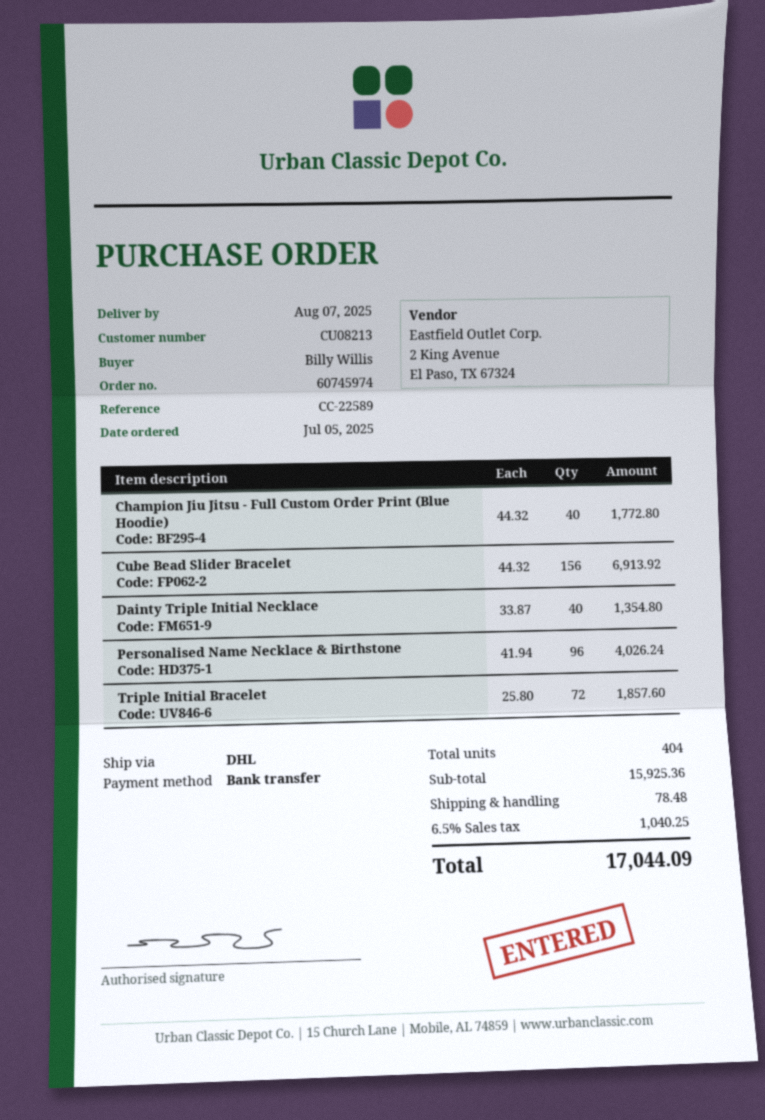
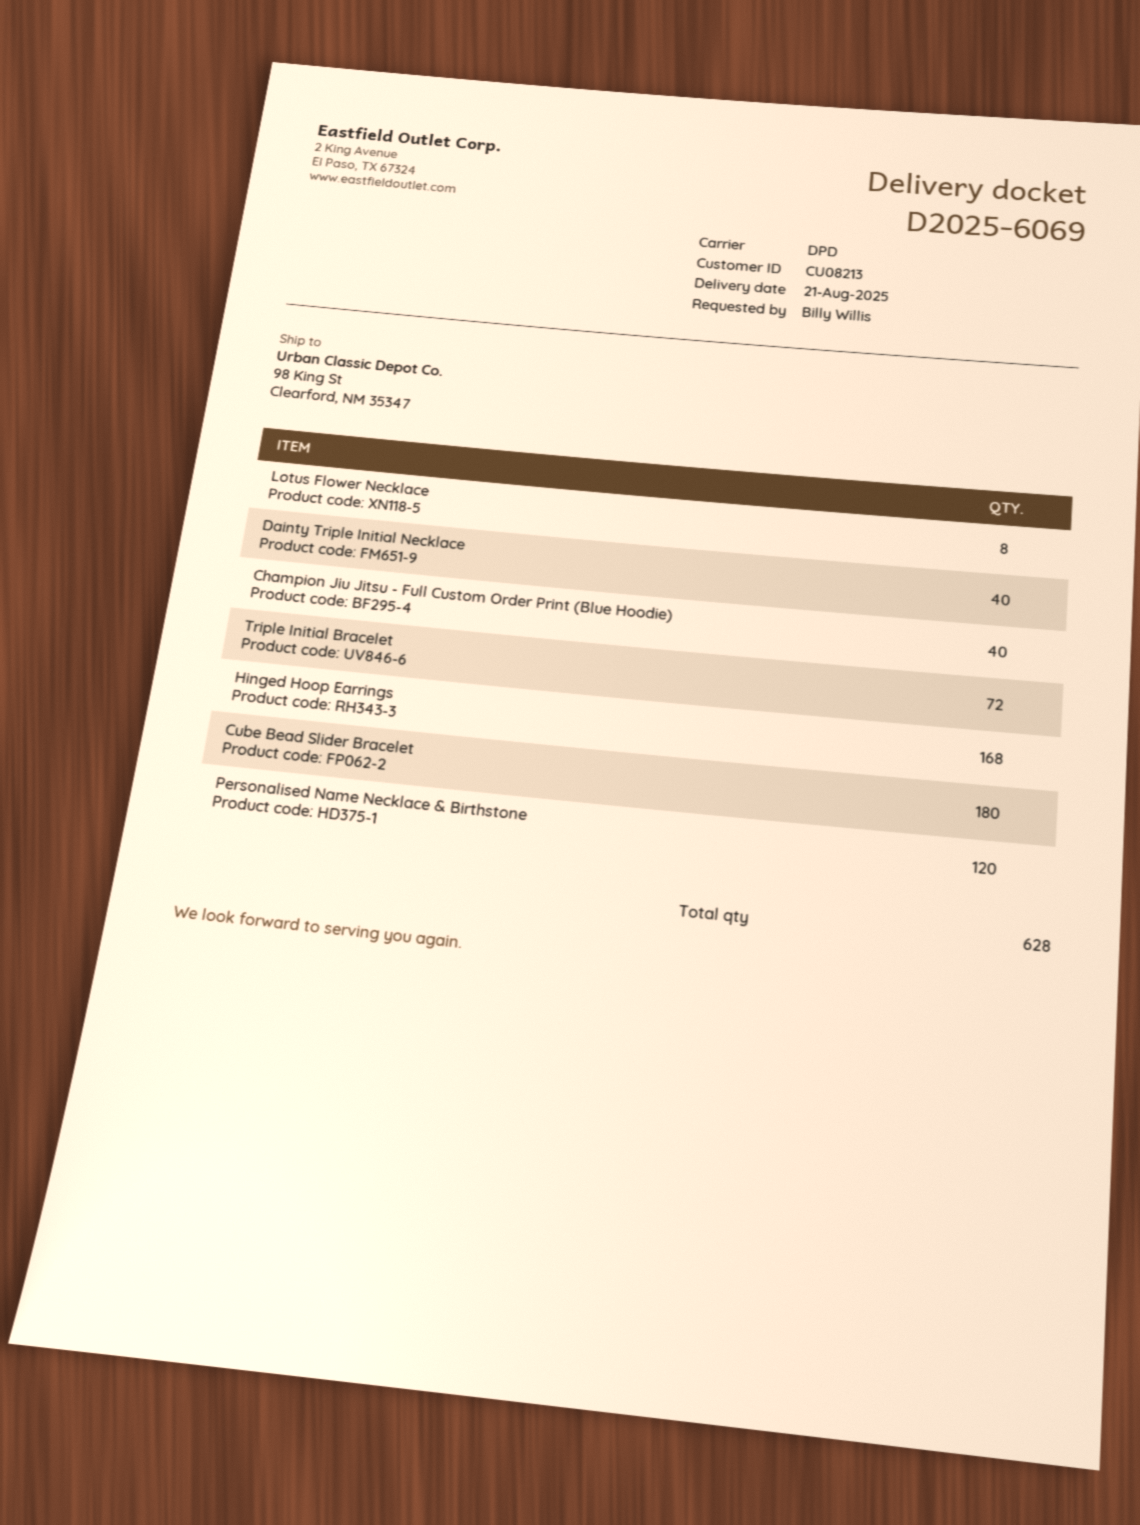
delivery date: 2025-08-07 -> 2025-08-21
shipping method: DHL -> DPD
Cube Bead Slider Bracelet: 156 -> 180
Personalised Name Necklace & Birthstone: 96 -> 120
Lotus Flower Necklace: none -> 8
Hinged Hoop Earrings: none -> 168
total quantity: 404 -> 628

